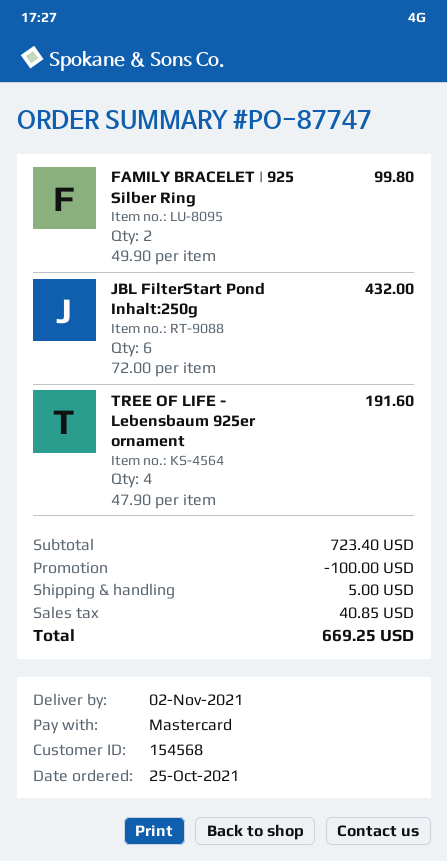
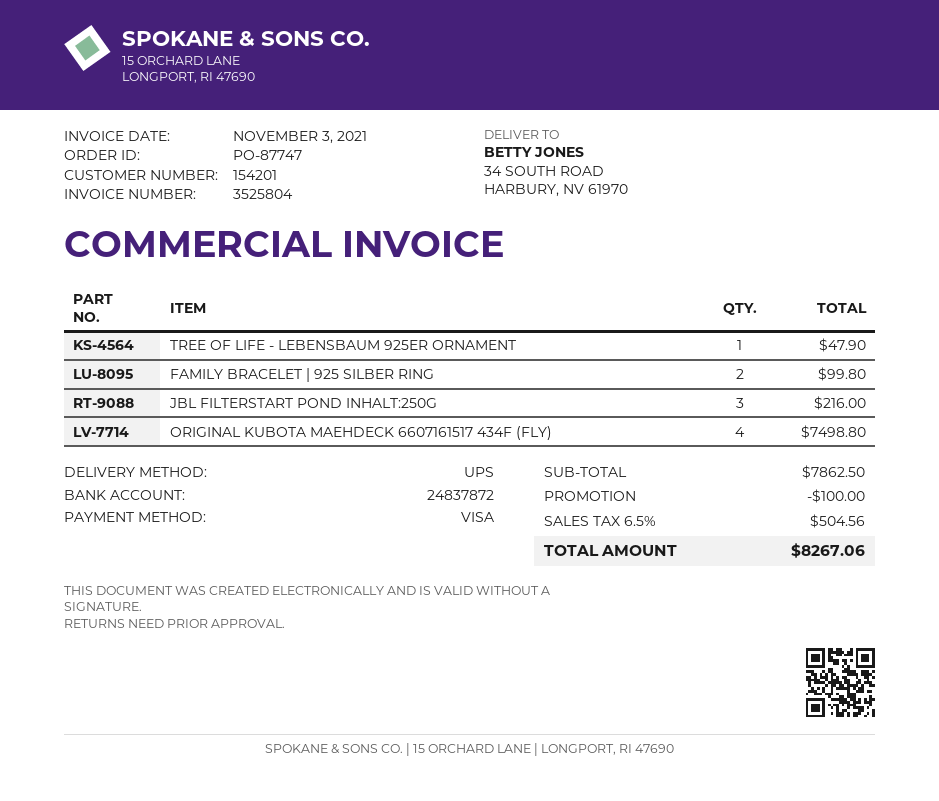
customer number: 154568 -> 154201
payment method: Mastercard -> Visa
JBL FilterStart Pond Inhalt:250g: 6 for 432.00 -> 3 for 216.00
TREE OF LIFE - Lebensbaum 925er ornament: 4 for 191.60 -> 1 for 47.90
ORIGINAL KUBOTA MAEHDECK 6607161517 434F (FLY): none -> 4 for 7498.80
subtotal: 723.40 -> 7862.50
shipping: 5.00 -> none
tax: 40.85 -> 504.56
total: 669.25 -> 8267.06

